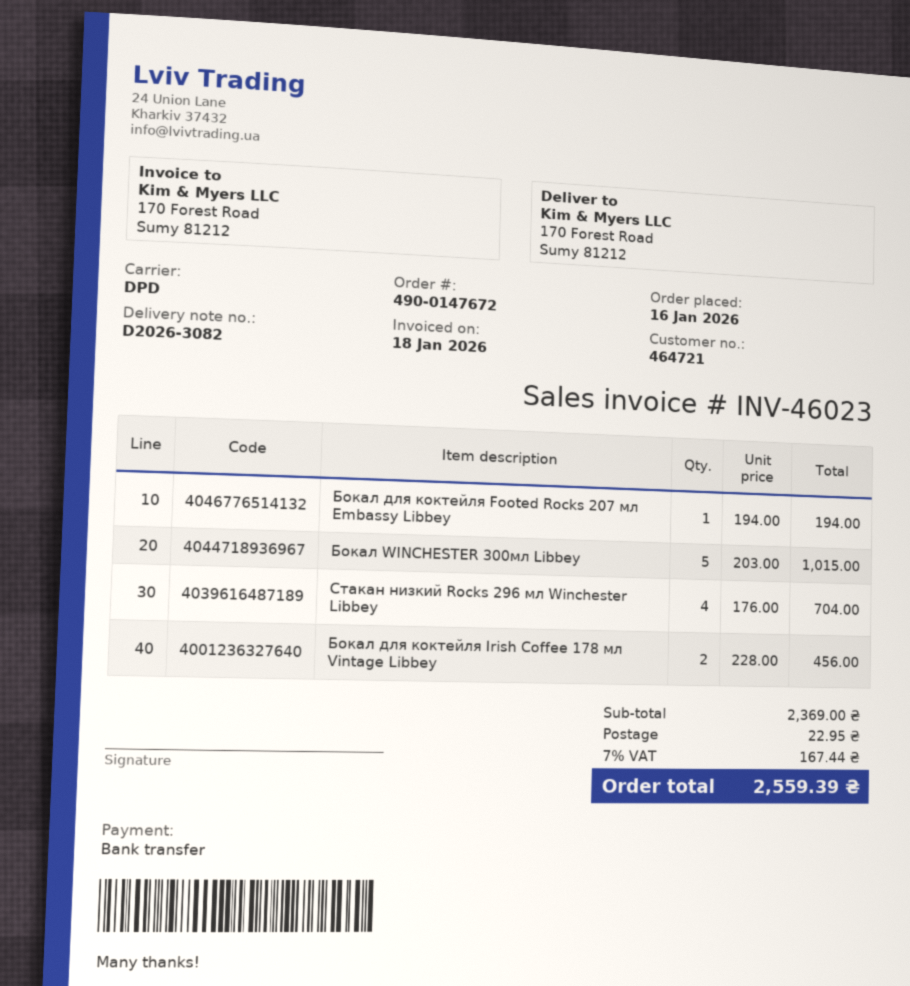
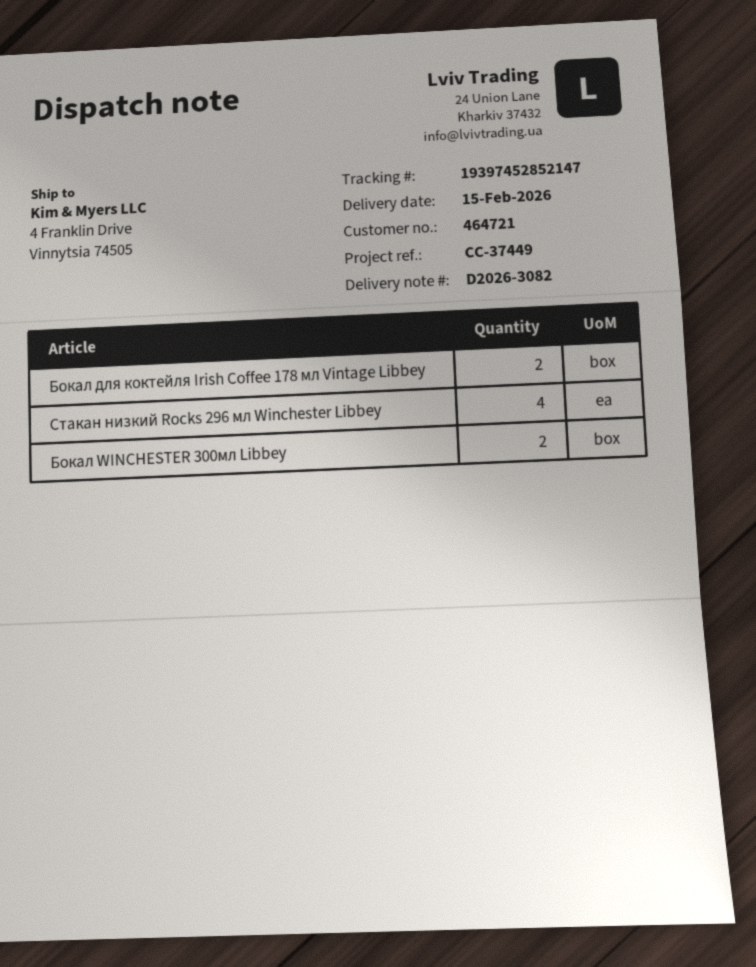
ship to: 170 Forest Road, Sumy 81212 -> 4 Franklin Drive, Vinnytsia 74505
Бокал для коктейля Footed Rocks 207 мл Embassy Libbey: 1 -> none
Бокал WINCHESTER 300мл Libbey: 5 -> 2

